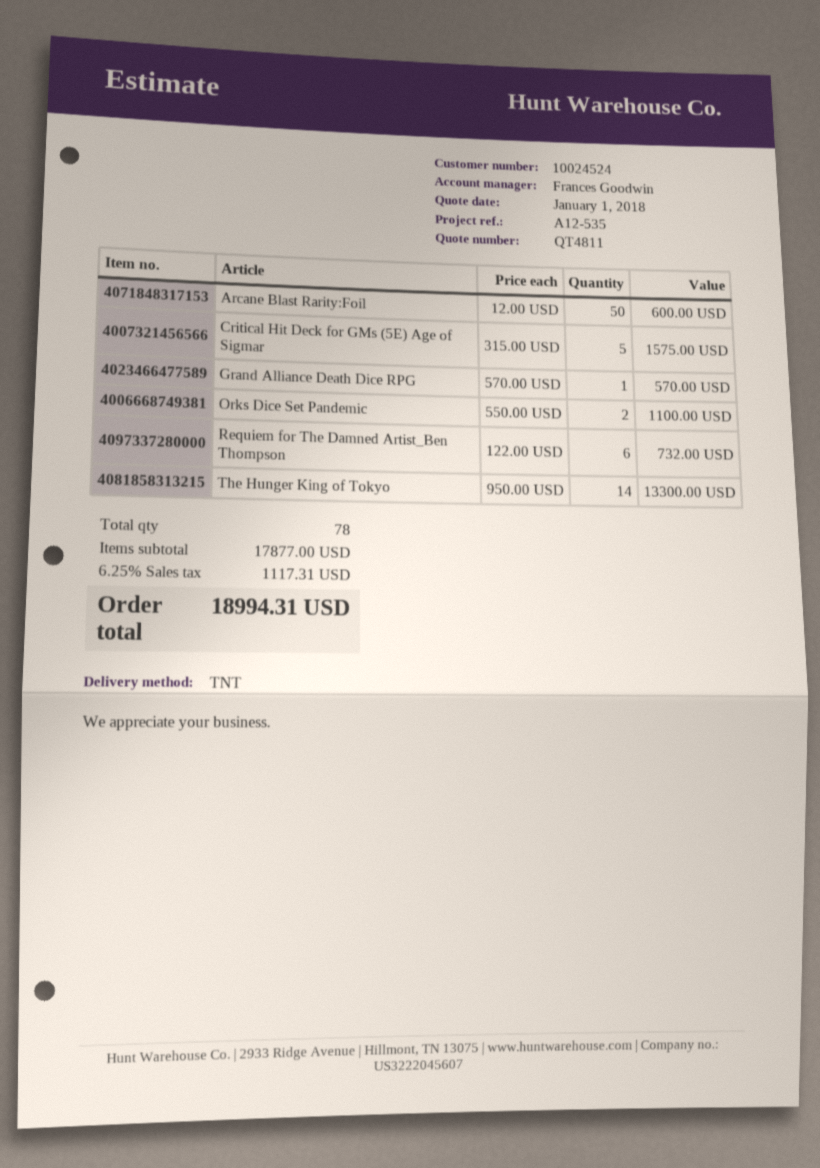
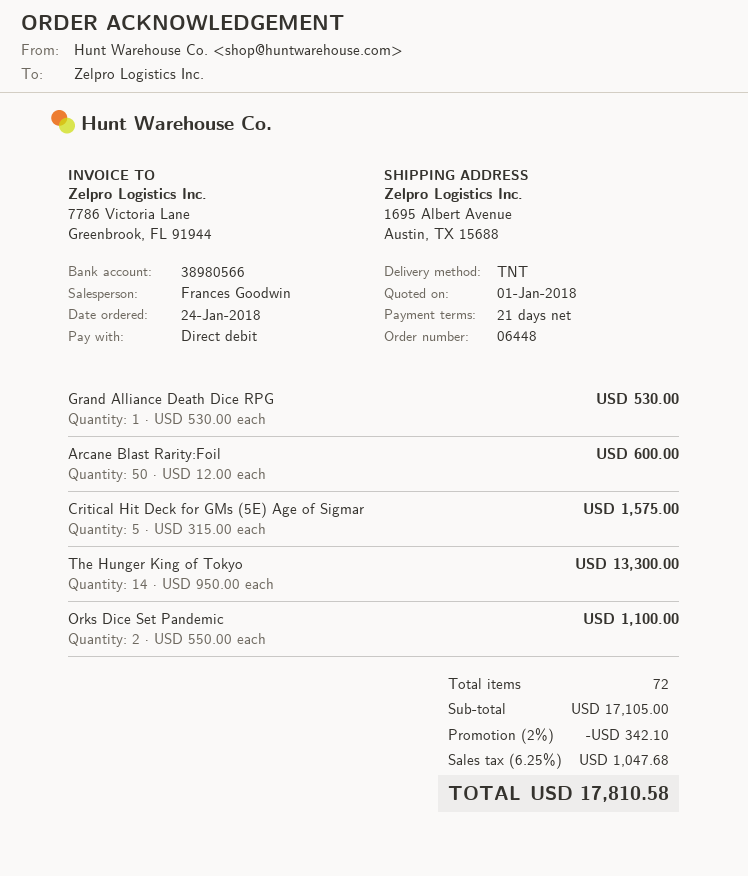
Grand Alliance Death Dice RPG: 1 x 570.00 = 570.00 -> 1 x 530.00 = 530.00
Requiem for The Damned Artist_Ben Thompson: 6 x 122.00 = 732.00 -> none
total quantity: 78 -> 72
subtotal: 17877.00 -> 17105.00
discount: none -> 2% = 342.10
tax: 6.25% = 1117.31 -> 6.25% = 1047.68
total: 18994.31 -> 17810.58

